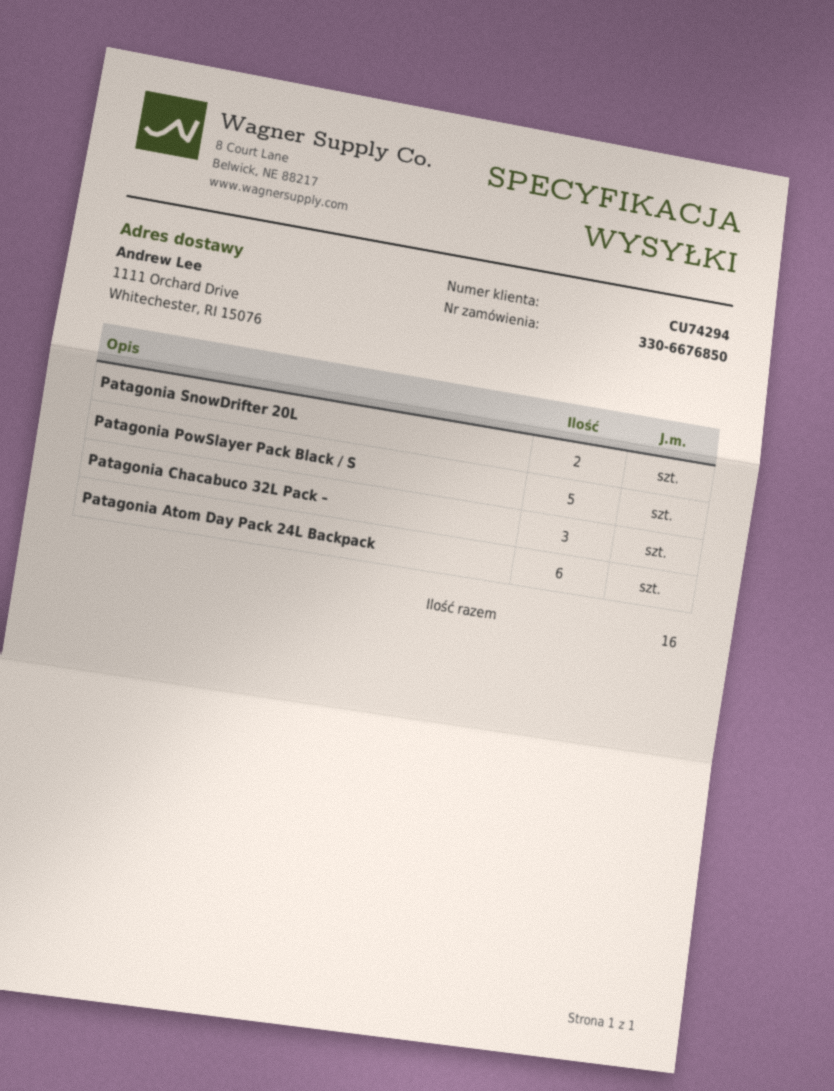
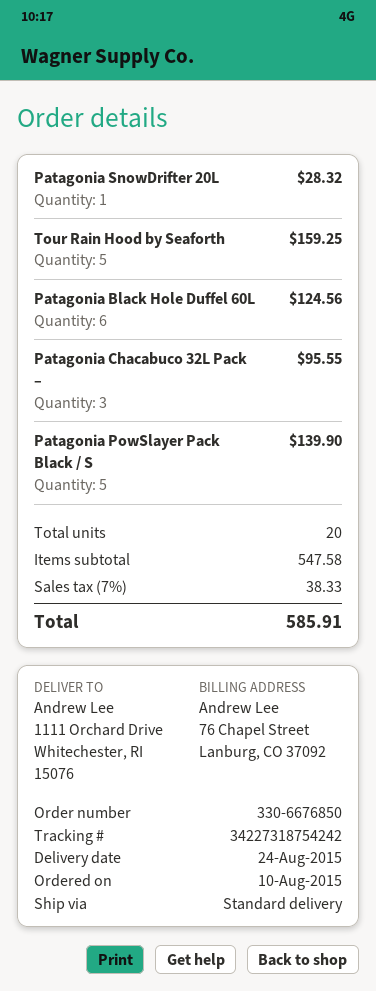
Patagonia SnowDrifter 20L: 2 -> 1
Patagonia Atom Day Pack 24L Backpack: 6 -> none
Tour Rain Hood by Seaforth: none -> 5
Patagonia Black Hole Duffel 60L: none -> 6
total quantity: 16 -> 20

